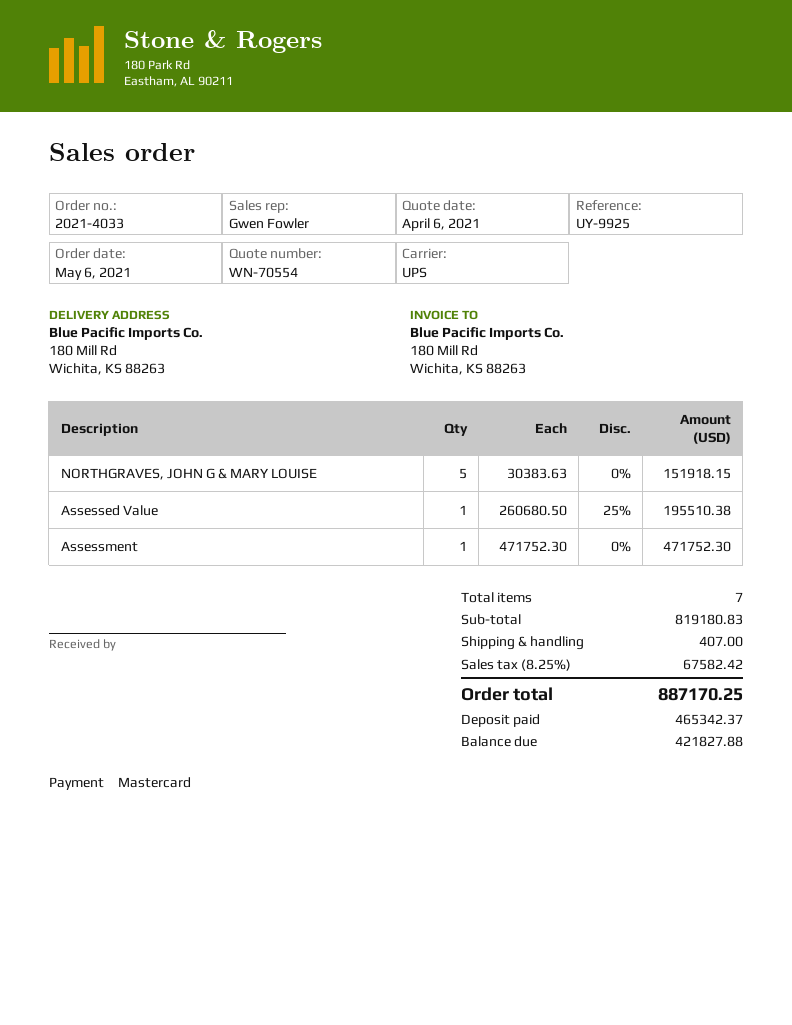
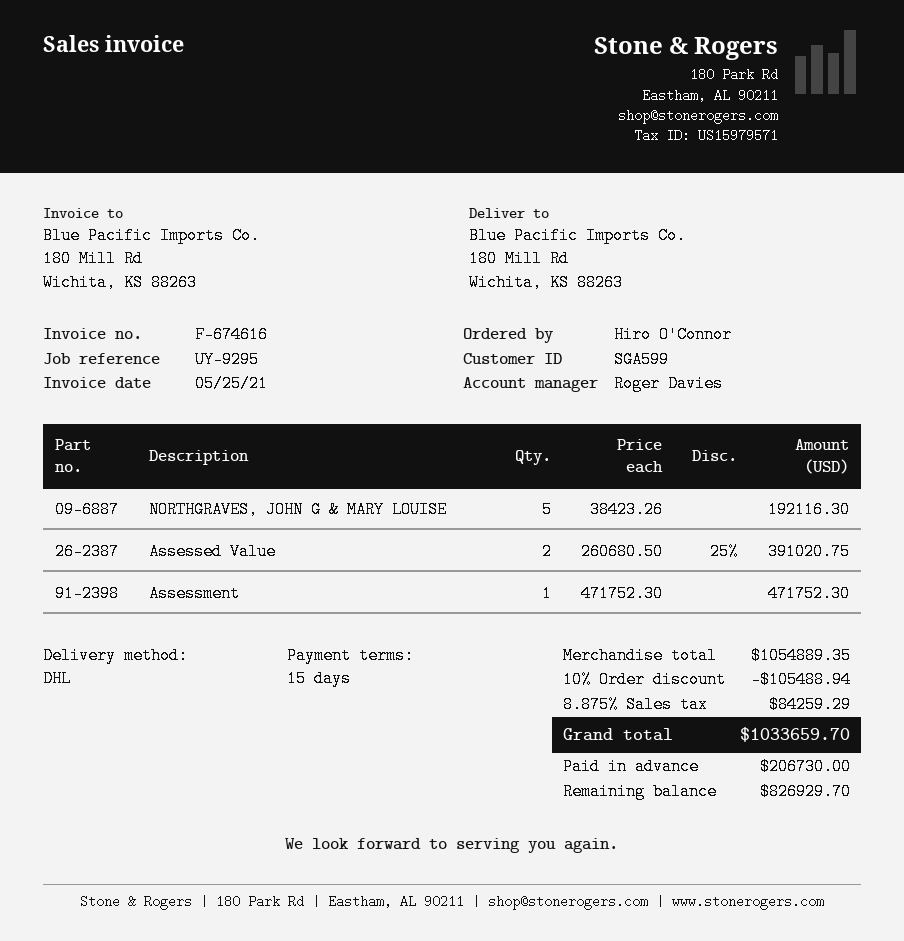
reference: UY-9925 -> UY-9295
sales rep: Gwen Fowler -> Roger Davies
shipping method: UPS -> DHL
NORTHGRAVES, JOHN G & MARY LOUISE: 5 x 30383.63 = 151918.15 -> 5 x 38423.26 = 192116.30
Assessed Value: 1 x 260680.50 - 25% = 195510.38 -> 2 x 260680.50 - 25% = 391020.75
subtotal: 819180.83 -> 1054889.35
discount: none -> 10% = 105488.94
shipping: 407.00 -> none
tax: 8.25% = 67582.42 -> 8.875% = 84259.29
total: 887170.25 -> 1033659.70
deposit: 465342.37 -> 206730.00
balance: 421827.88 -> 826929.70

